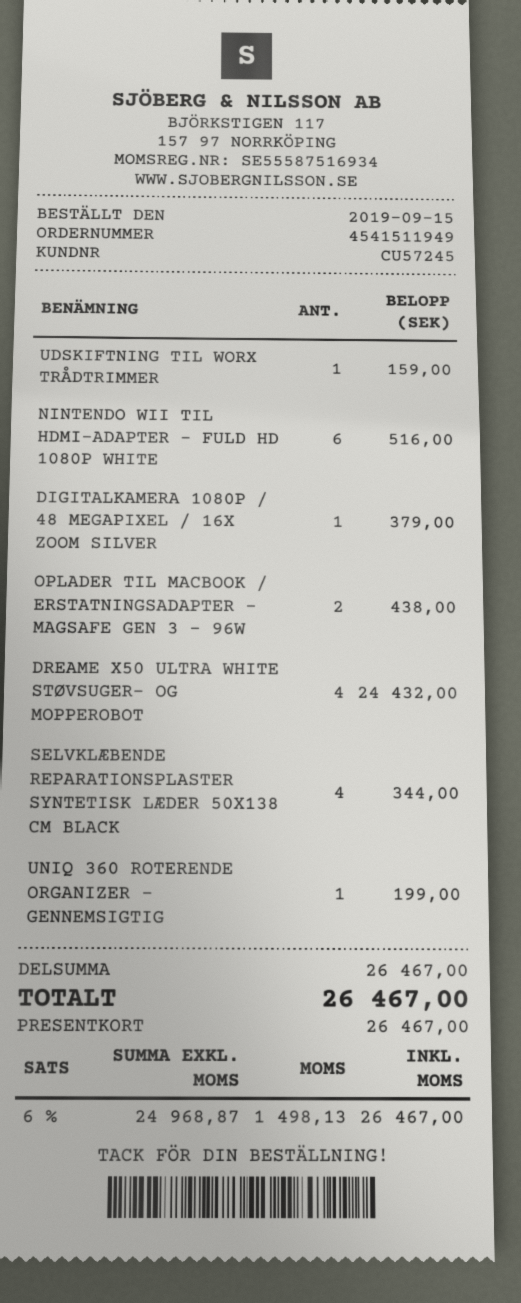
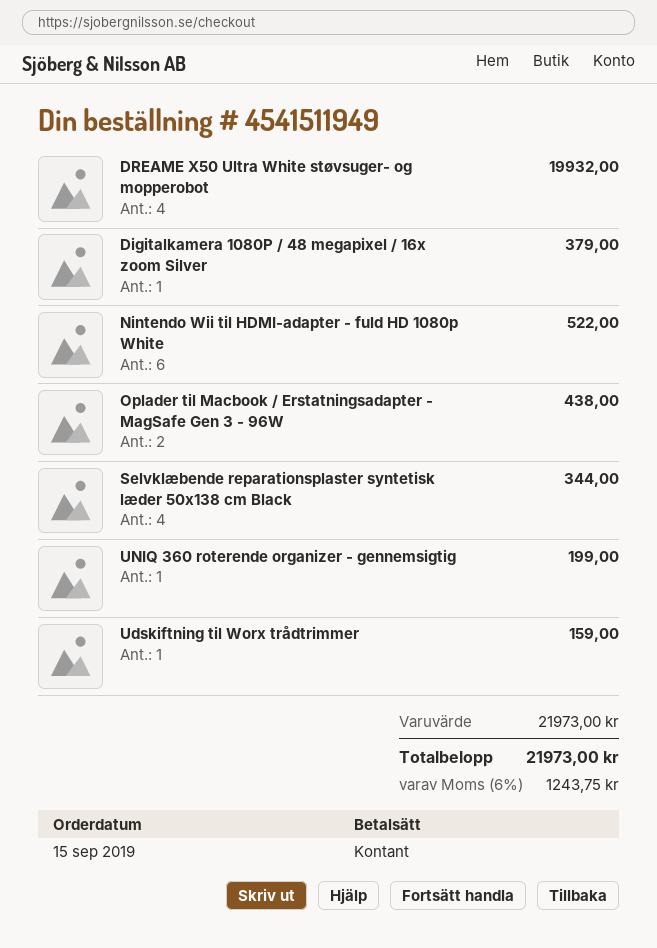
payment method: gift card -> cash
NINTENDO WII TIL HDMI-ADAPTER - FULD HD 1080P WHITE: 6 for 516.00 -> 6 for 522.00
DREAME X50 ULTRA WHITE STØVSUGER- OG MOPPEROBOT: 4 for 24432.00 -> 4 for 19932.00
subtotal: 26467.00 -> 21973.00
tax: 6% = 1498.13 -> 6% = 1243.75
total: 26467.00 -> 21973.00

